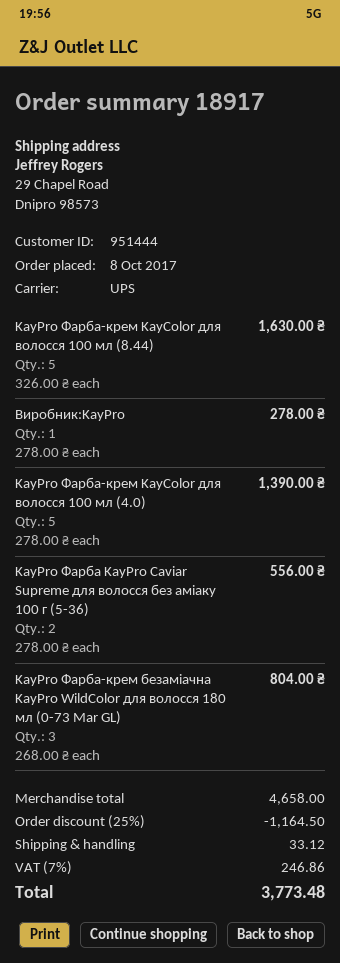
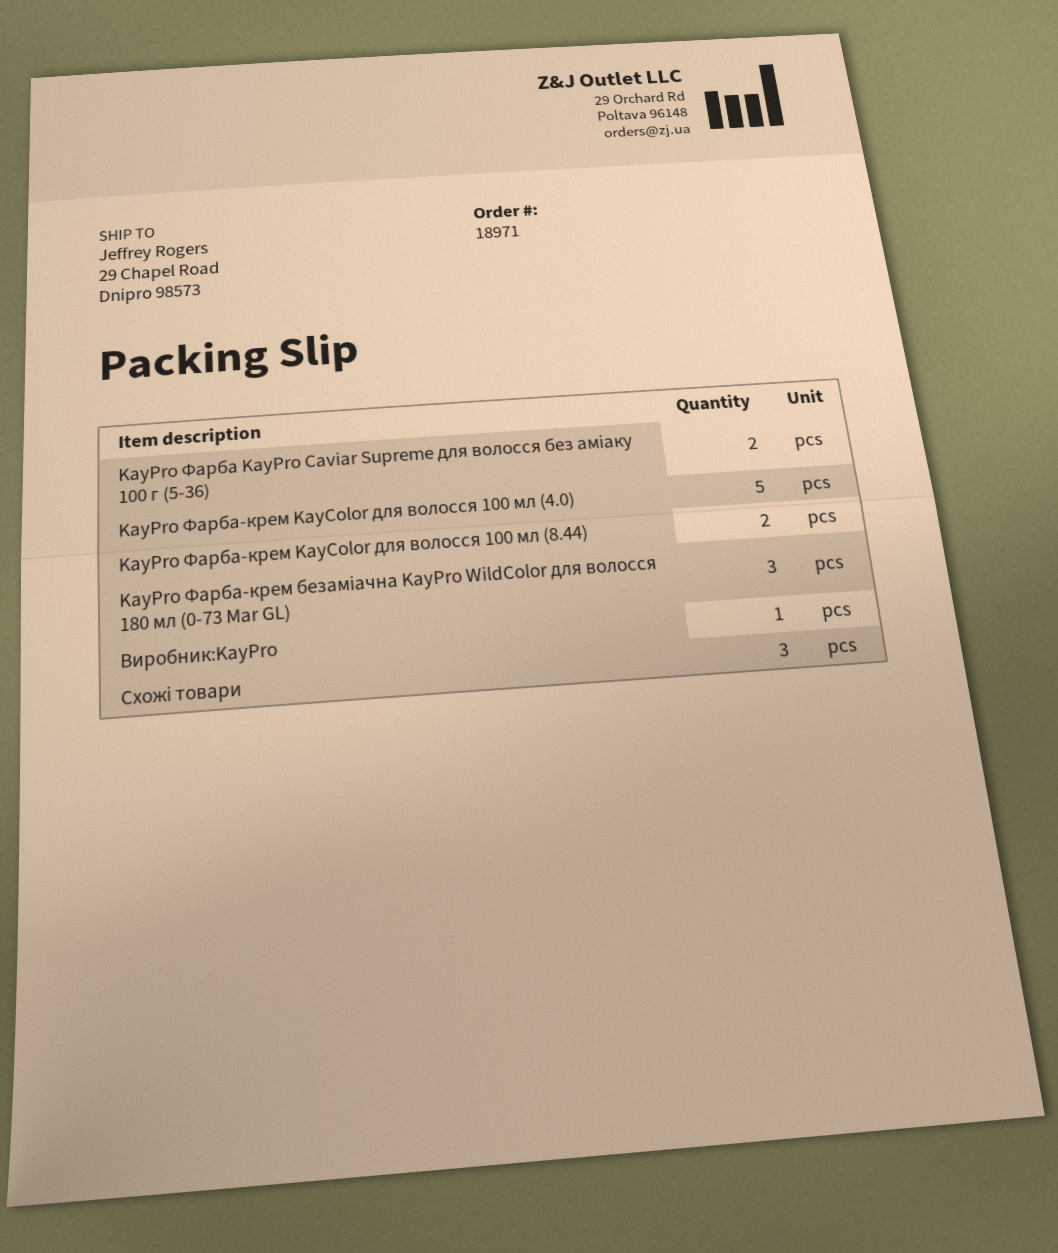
order number: 18917 -> 18971
KayPro Фарба-крем KayColor для волосся 100 мл (8.44): 5 -> 2
Схожі товари: none -> 3

